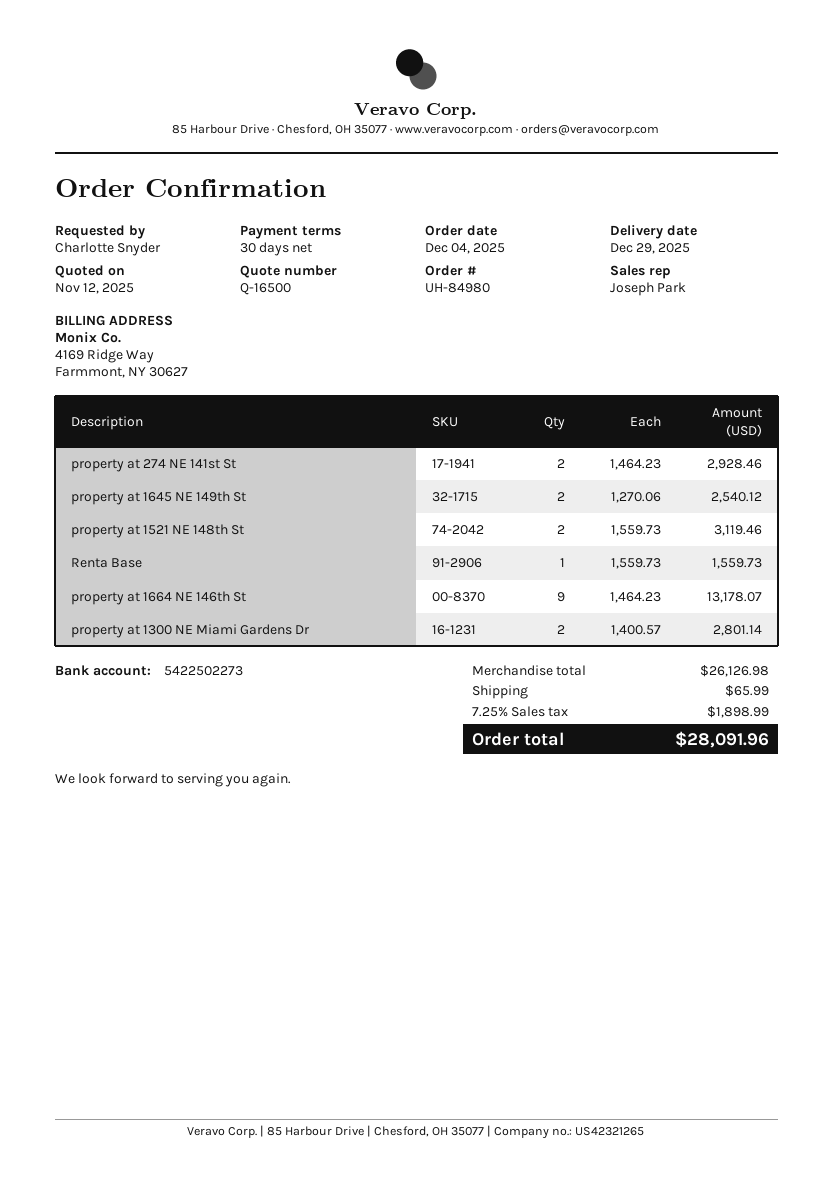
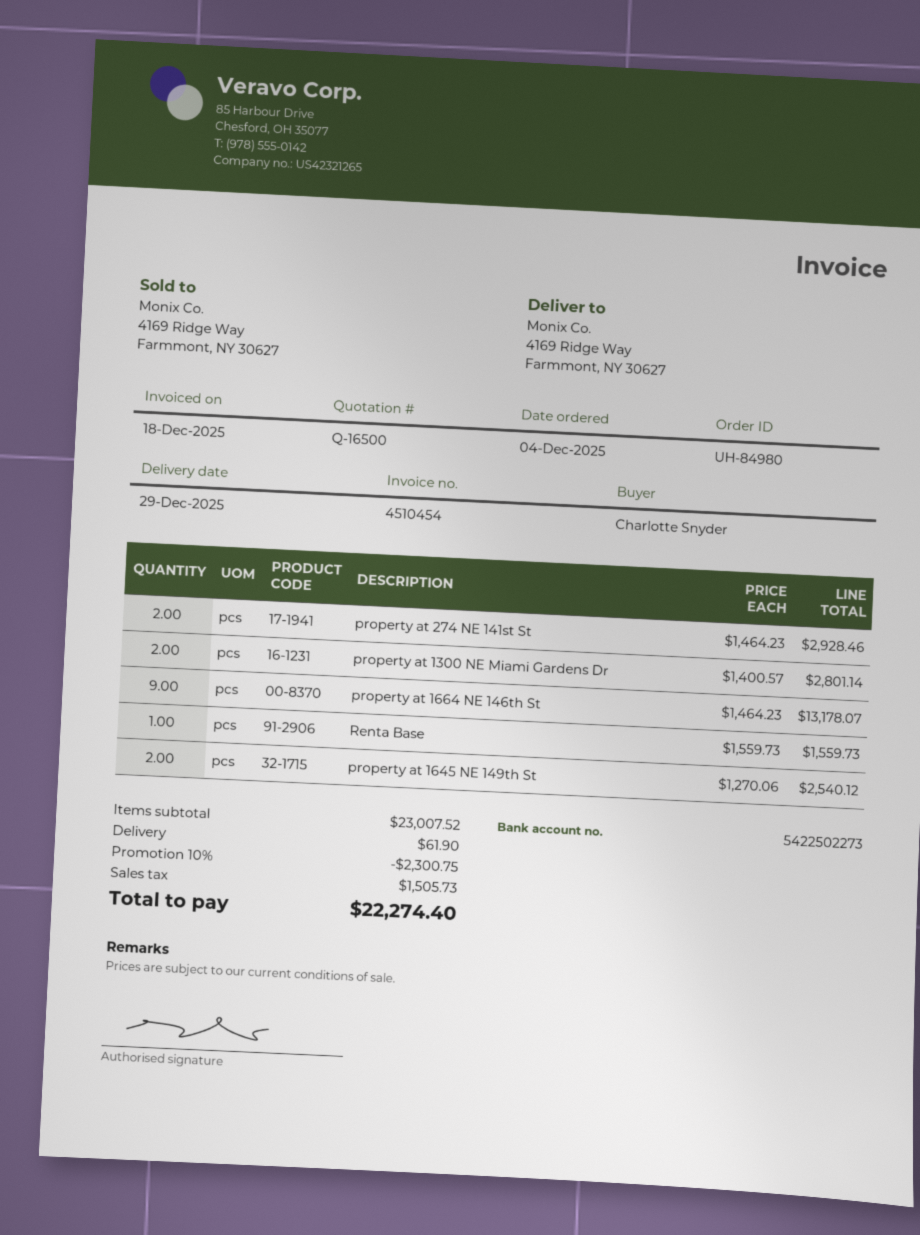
property at 1521 NE 148th St: 2 x 1559.73 = 3119.46 -> none
subtotal: 26126.98 -> 23007.52
discount: none -> 10% = 2300.75
shipping: 65.99 -> 61.90
tax: 1898.99 -> 1505.73
total: 28091.96 -> 22274.40

